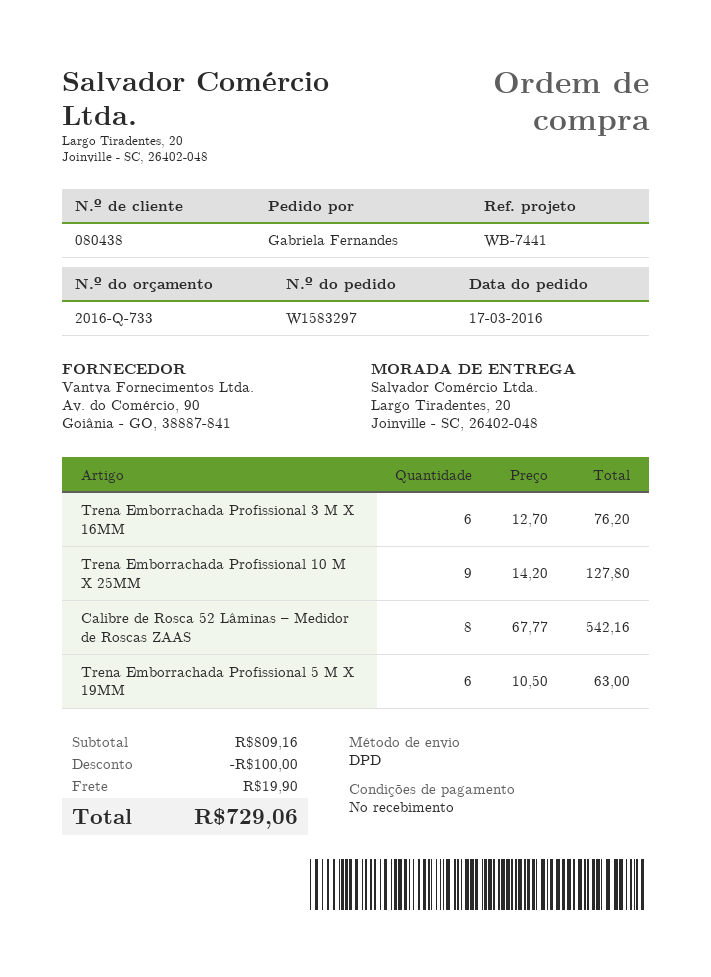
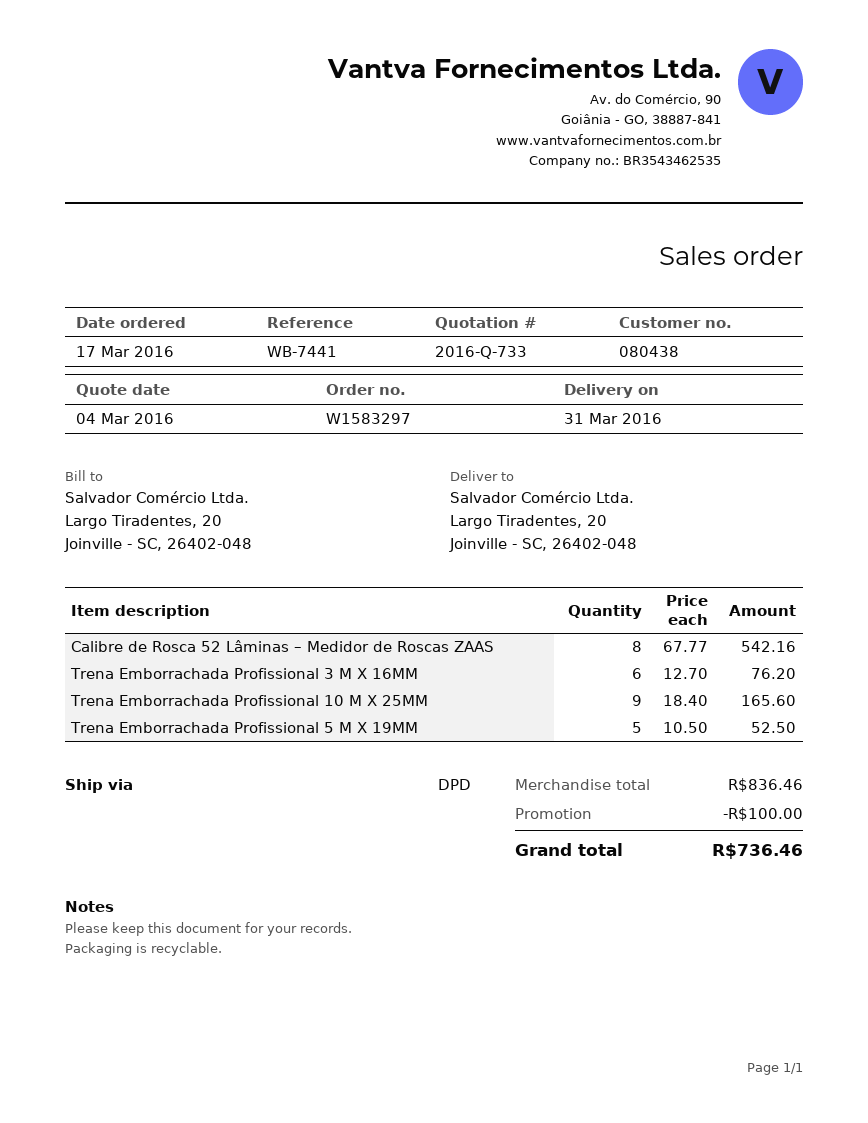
Trena Emborrachada Profissional 10 M X 25MM: 9 x 14.20 = 127.80 -> 9 x 18.40 = 165.60
Trena Emborrachada Profissional 5 M X 19MM: 6 x 10.50 = 63.00 -> 5 x 10.50 = 52.50
subtotal: 809.16 -> 836.46
shipping: 19.90 -> none
total: 729.06 -> 736.46

